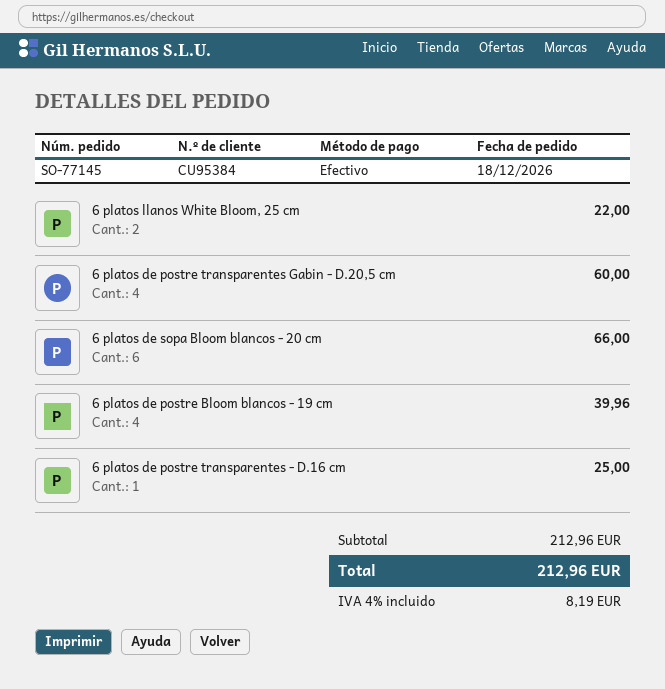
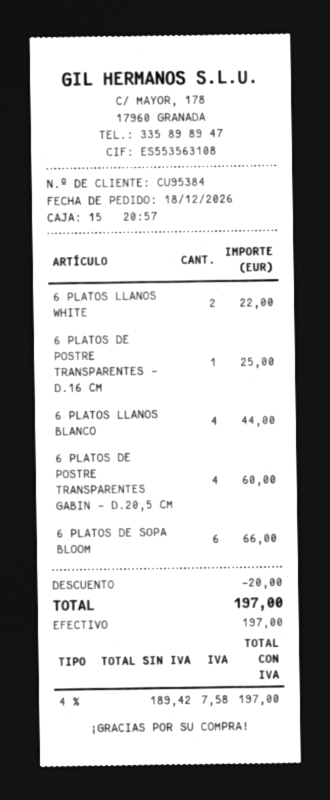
6 platos de postre Bloom blancos - 19 cm: 4 for 39.96 -> none
6 PLATOS LLANOS BLANCO: none -> 4 for 44.00
discount: none -> 20.00
tax: 4% = 8.19 -> 4% = 7.58
total: 212.96 -> 197.00

